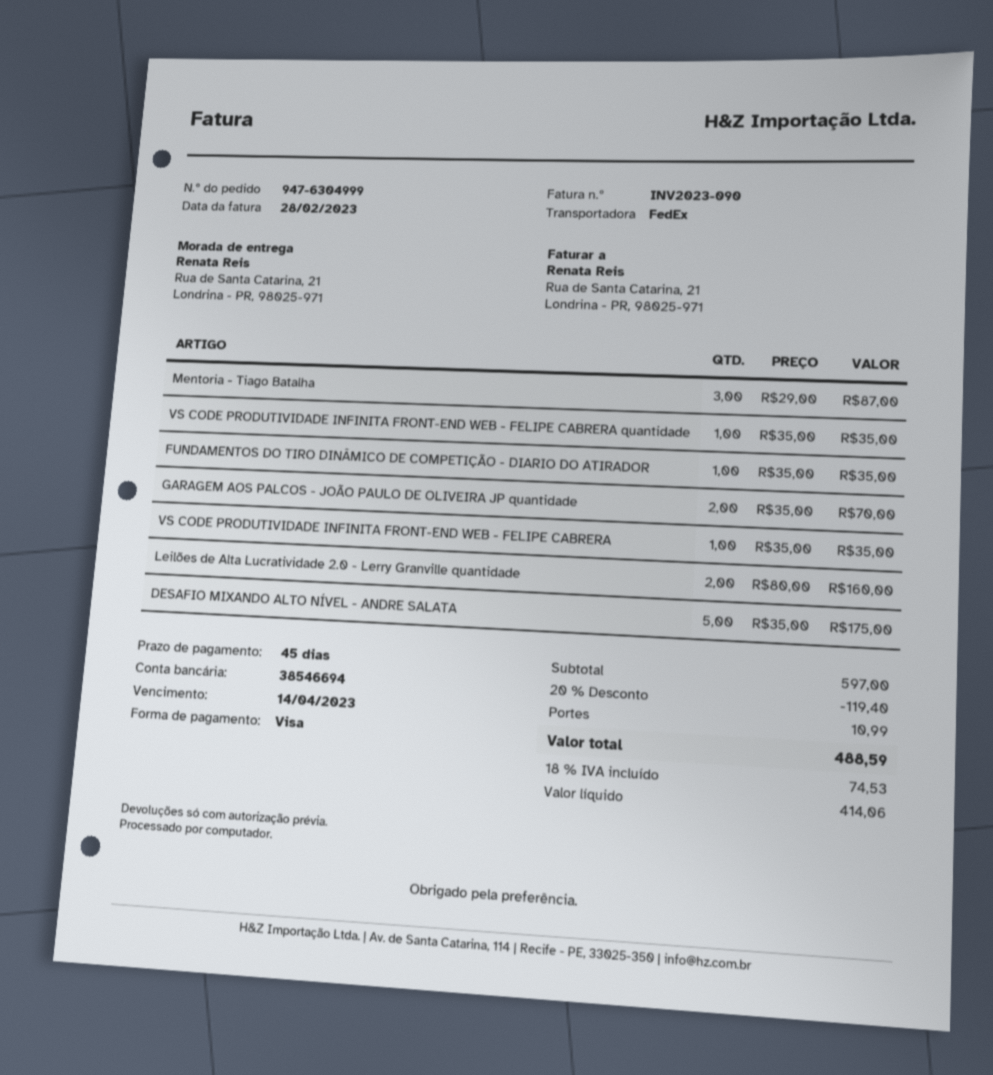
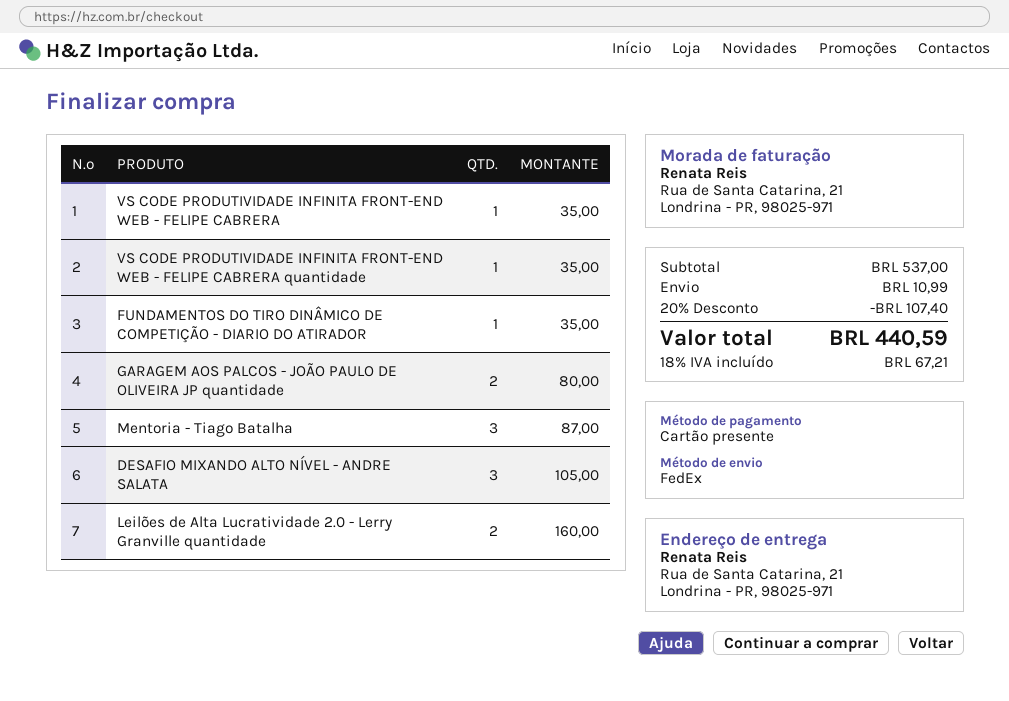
payment method: Visa -> gift card
GARAGEM AOS PALCOS - JOÃO PAULO DE OLIVEIRA JP quantidade: 2 for 70.00 -> 2 for 80.00
DESAFIO MIXANDO ALTO NÍVEL - ANDRE SALATA: 5 for 175.00 -> 3 for 105.00
subtotal: 597.00 -> 537.00
discount: 20% = 119.40 -> 20% = 107.40
tax: 18% = 74.53 -> 18% = 67.21
total: 488.59 -> 440.59

